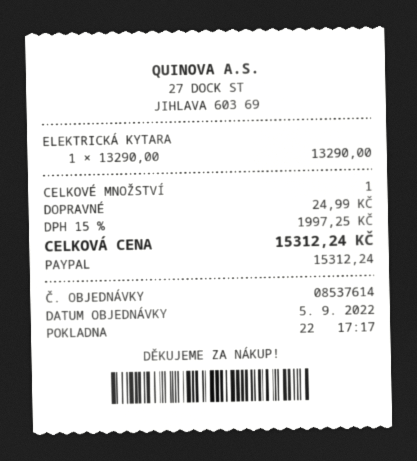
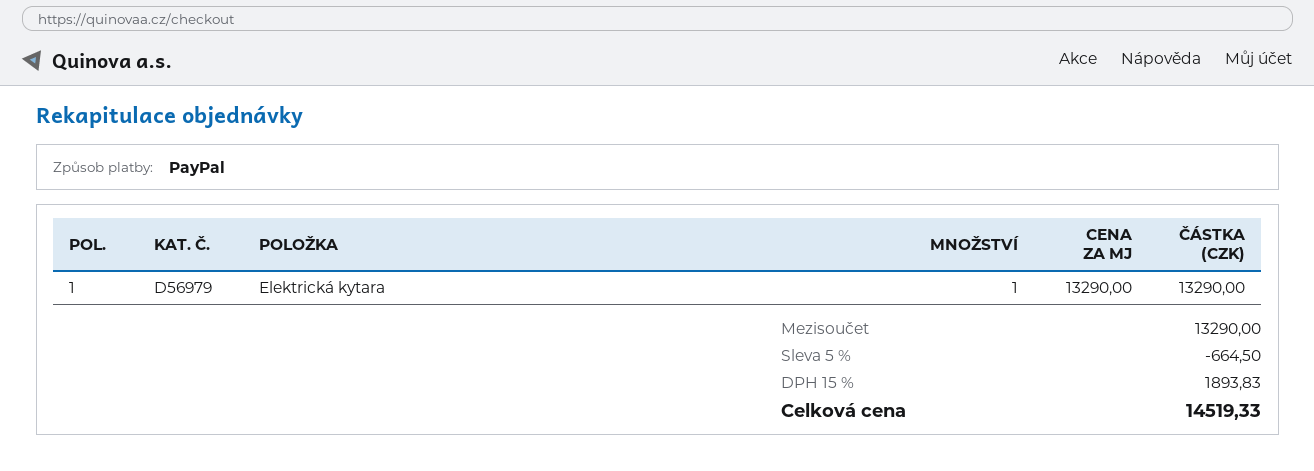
discount: none -> 5% = 664.50
shipping: 24.99 -> none
tax: 15% = 1997.25 -> 15% = 1893.83
total: 15312.24 -> 14519.33

